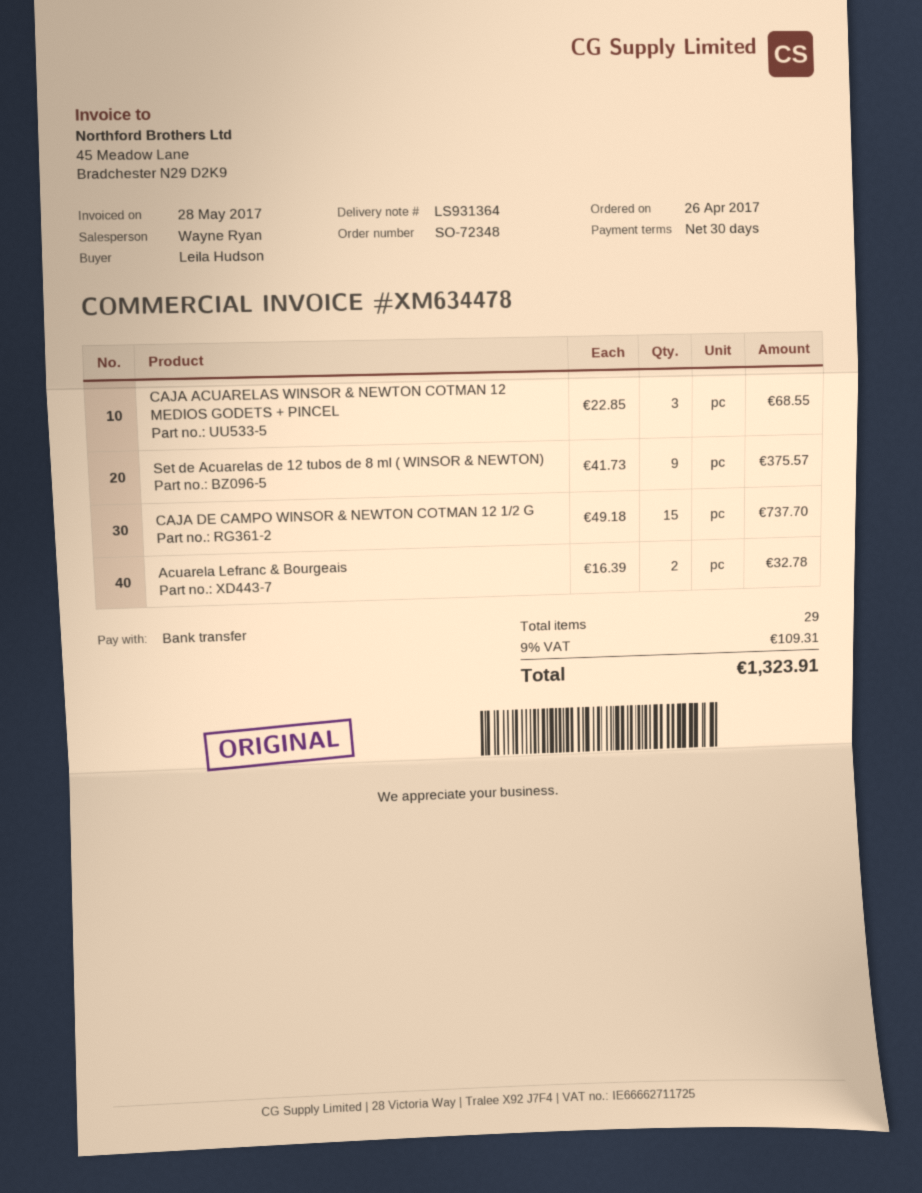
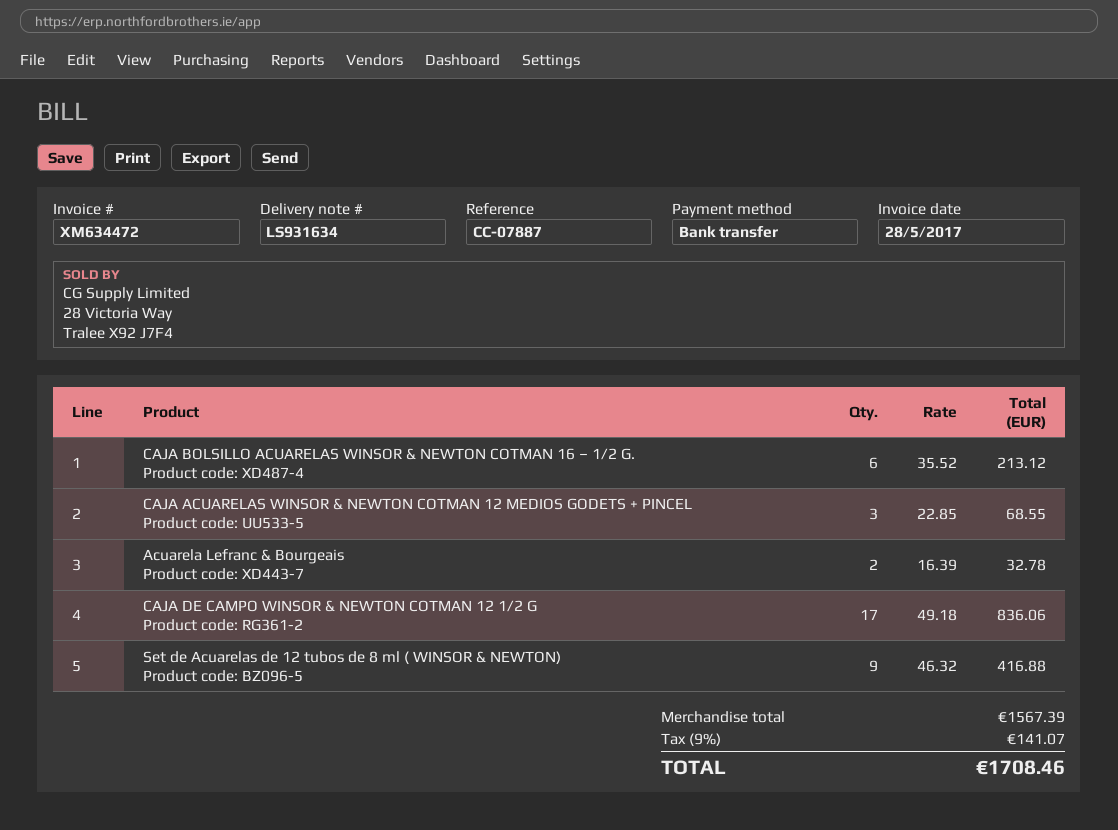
delivery note number: LS931364 -> LS931634
invoice number: XM634478 -> XM634472
Set de Acuarelas de 12 tubos de 8 ml ( WINSOR & NEWTON): 9 x 41.73 = 375.57 -> 9 x 46.32 = 416.88
CAJA DE CAMPO WINSOR & NEWTON COTMAN 12 1/2 G: 15 x 49.18 = 737.70 -> 17 x 49.18 = 836.06
CAJA BOLSILLO ACUARELAS WINSOR & NEWTON COTMAN 16 – 1/2 G.: none -> 6 x 35.52 = 213.12
tax: 9% = 109.31 -> 9% = 141.07
total: 1323.91 -> 1708.46

